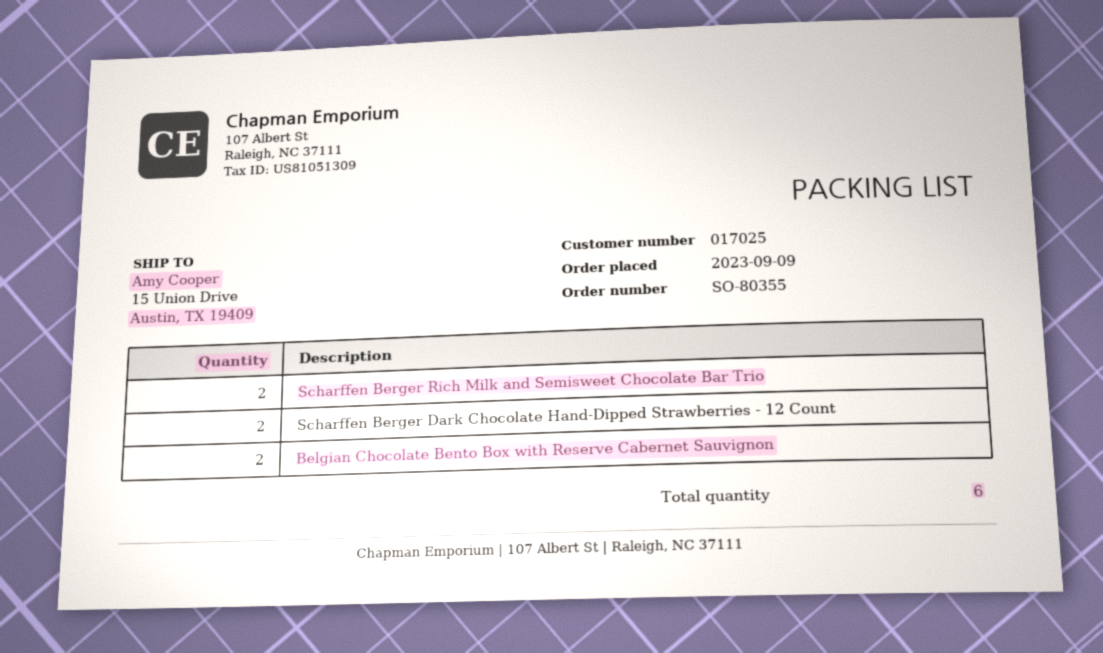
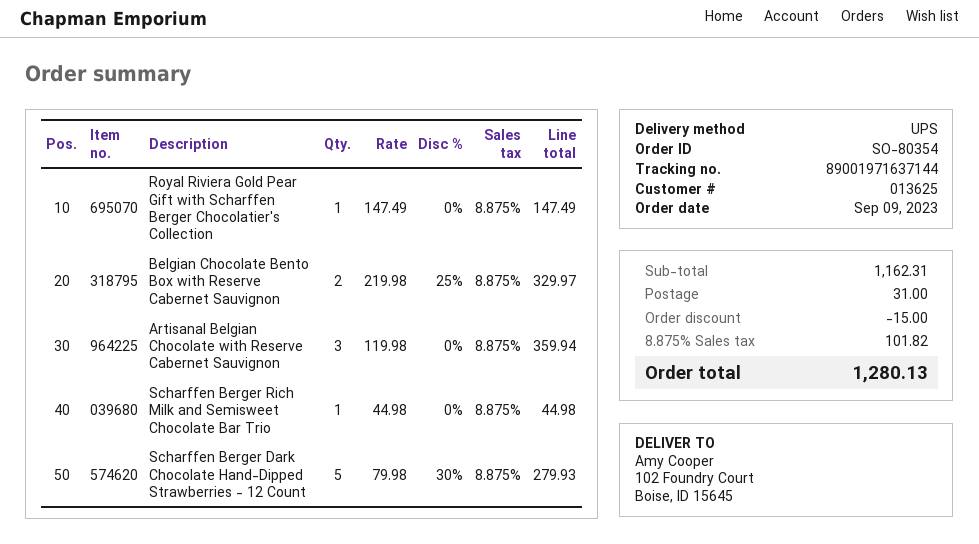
order number: SO-80355 -> SO-80354
customer number: 017025 -> 013625
ship to: 15 Union Drive, Austin, TX 19409 -> 102 Foundry Court, Boise, ID 15645
Scharffen Berger Rich Milk and Semisweet Chocolate Bar Trio: 2 -> 1
Scharffen Berger Dark Chocolate Hand-Dipped Strawberries - 12 Count: 2 -> 5
Royal Riviera Gold Pear Gift with Scharffen Berger Chocolatier's Collection: none -> 1
Artisanal Belgian Chocolate with Reserve Cabernet Sauvignon: none -> 3

